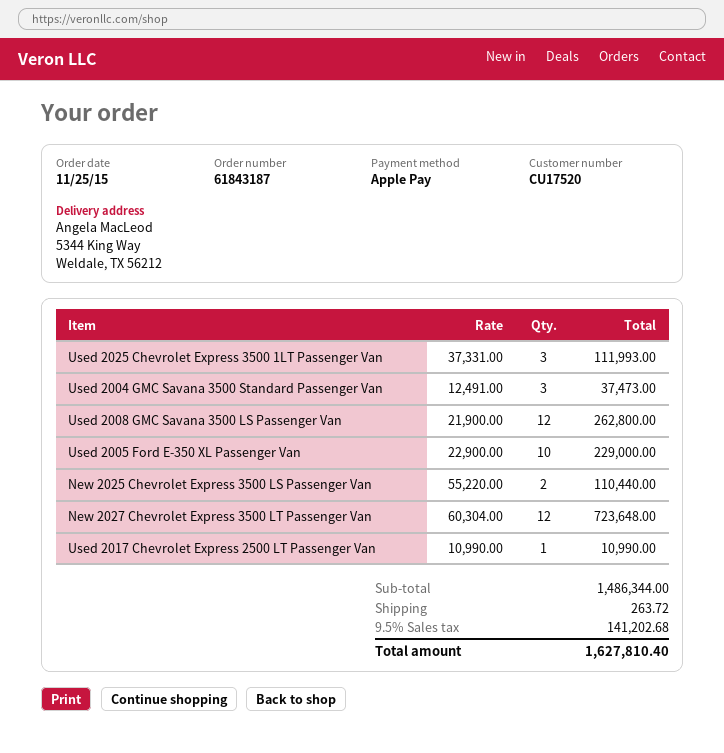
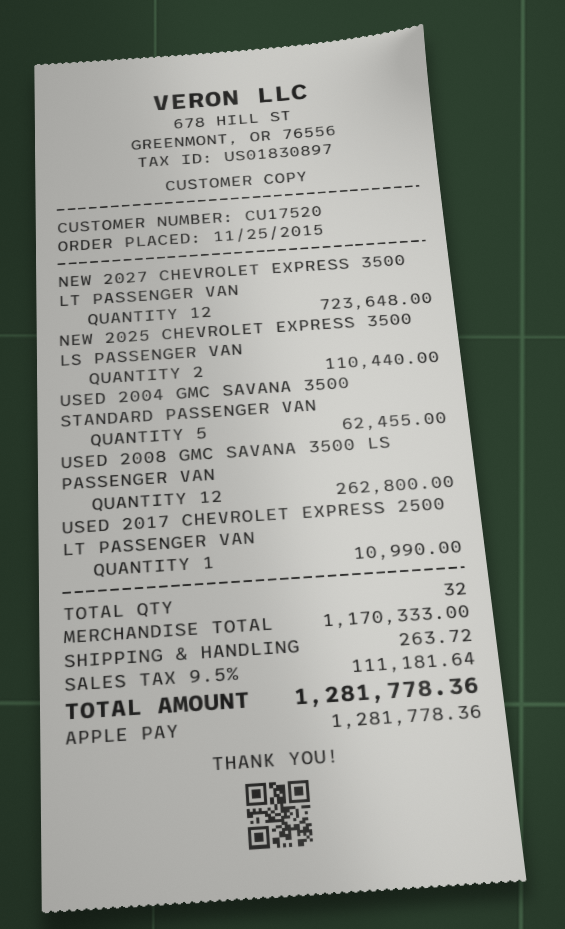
Used 2025 Chevrolet Express 3500 1LT Passenger Van: 3 for 111993.00 -> none
Used 2004 GMC Savana 3500 Standard Passenger Van: 3 for 37473.00 -> 5 for 62455.00
Used 2005 Ford E-350 XL Passenger Van: 10 for 229000.00 -> none
subtotal: 1486344.00 -> 1170333.00
tax: 9.5% = 141202.68 -> 9.5% = 111181.64
total: 1627810.40 -> 1281778.36

